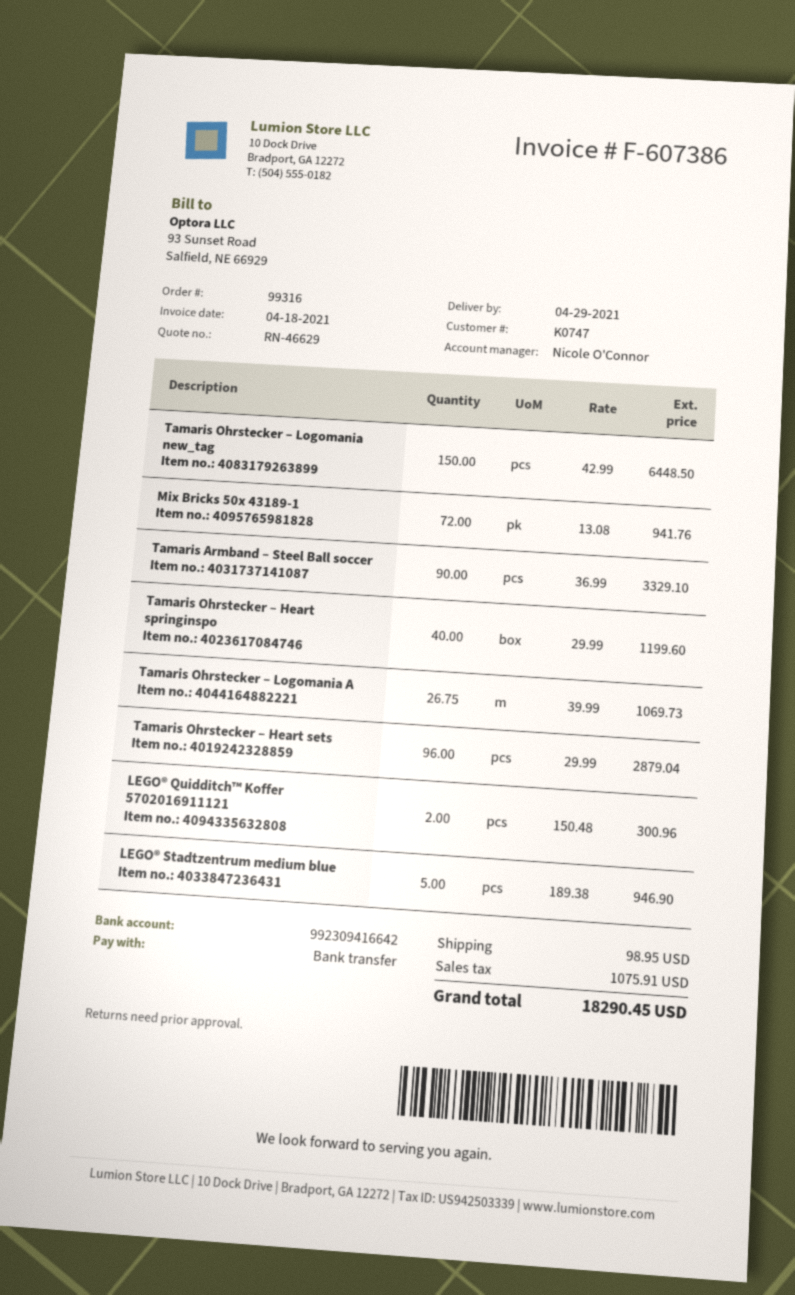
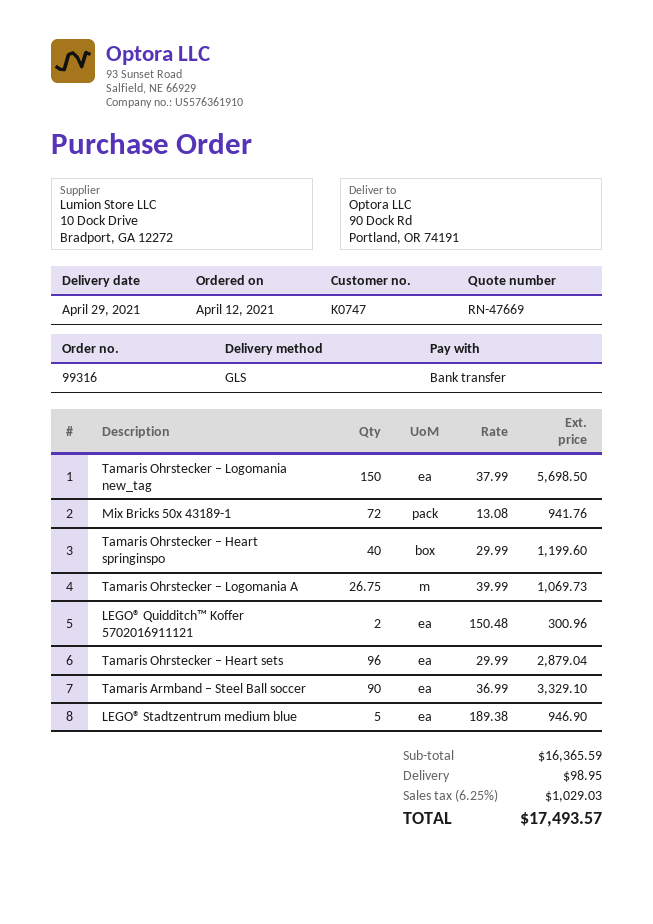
quote number: RN-46629 -> RN-47669
Tamaris Ohrstecker – Logomania new_tag: 150 x 42.99 = 6448.50 -> 150 x 37.99 = 5698.50
tax: 1075.91 -> 1029.03
total: 18290.45 -> 17493.57

